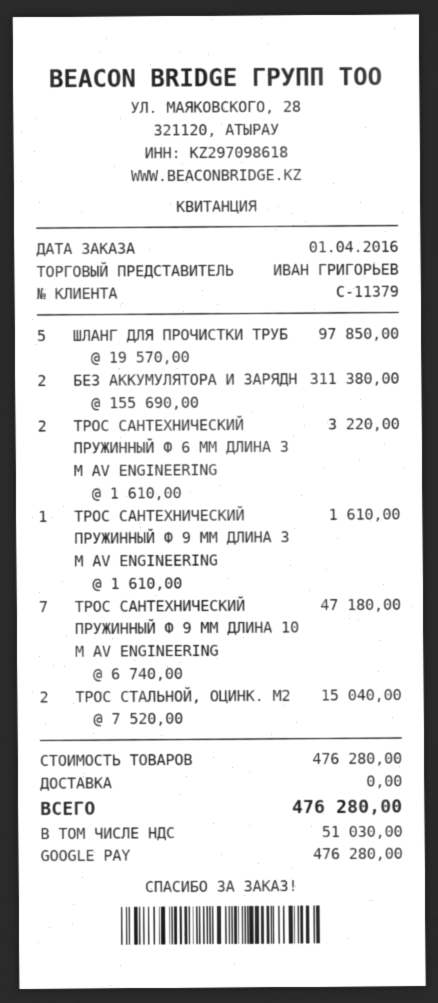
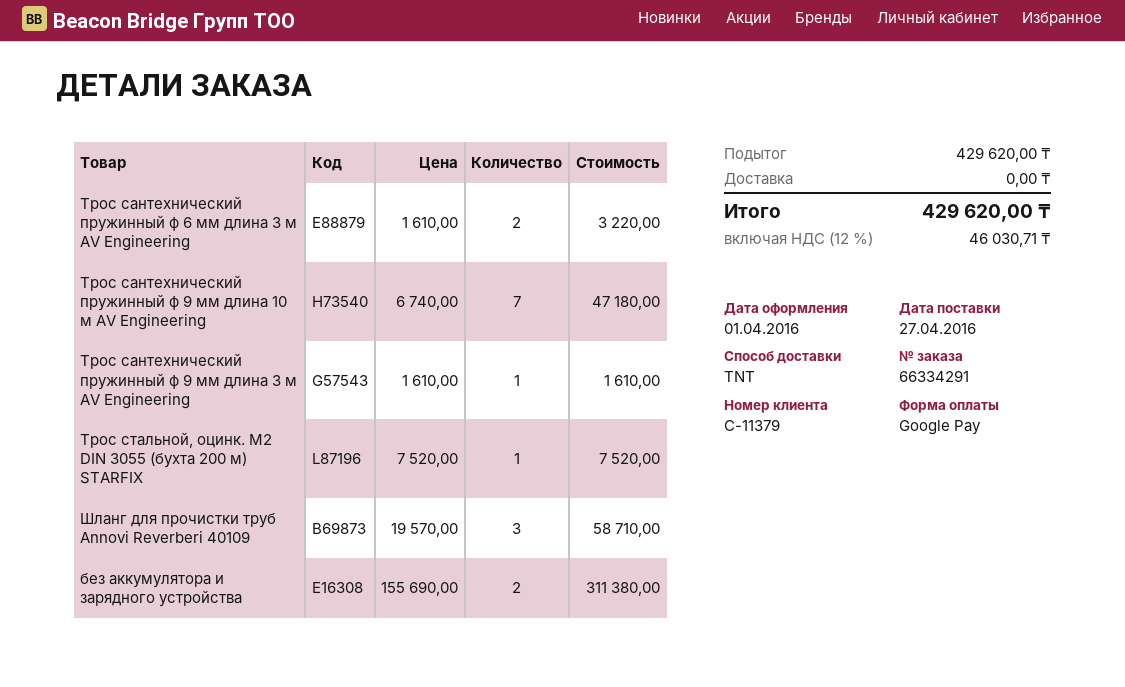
ШЛАНГ ДЛЯ ПРОЧИСТКИ ТРУБ: 5 x 19570.00 = 97850.00 -> 3 x 19570.00 = 58710.00
ТРОС СТАЛЬНОЙ, ОЦИНК. М2: 2 x 7520.00 = 15040.00 -> 1 x 7520.00 = 7520.00
subtotal: 476280.00 -> 429620.00
tax: 51030.00 -> 46030.71
total: 476280.00 -> 429620.00

